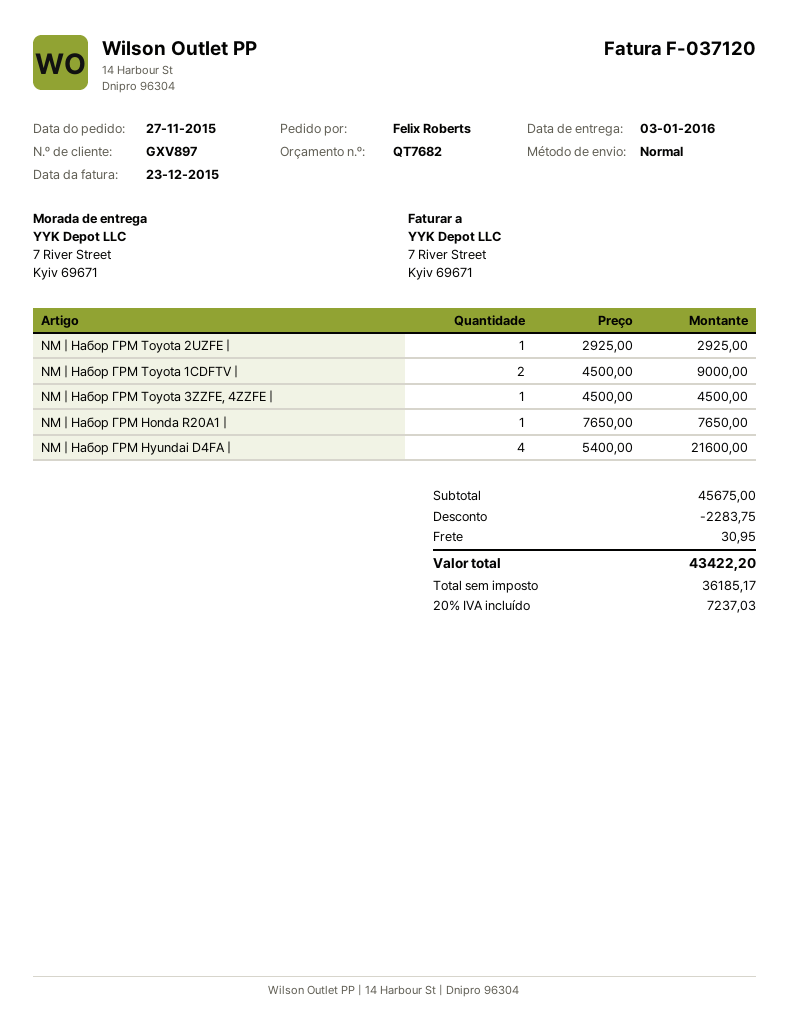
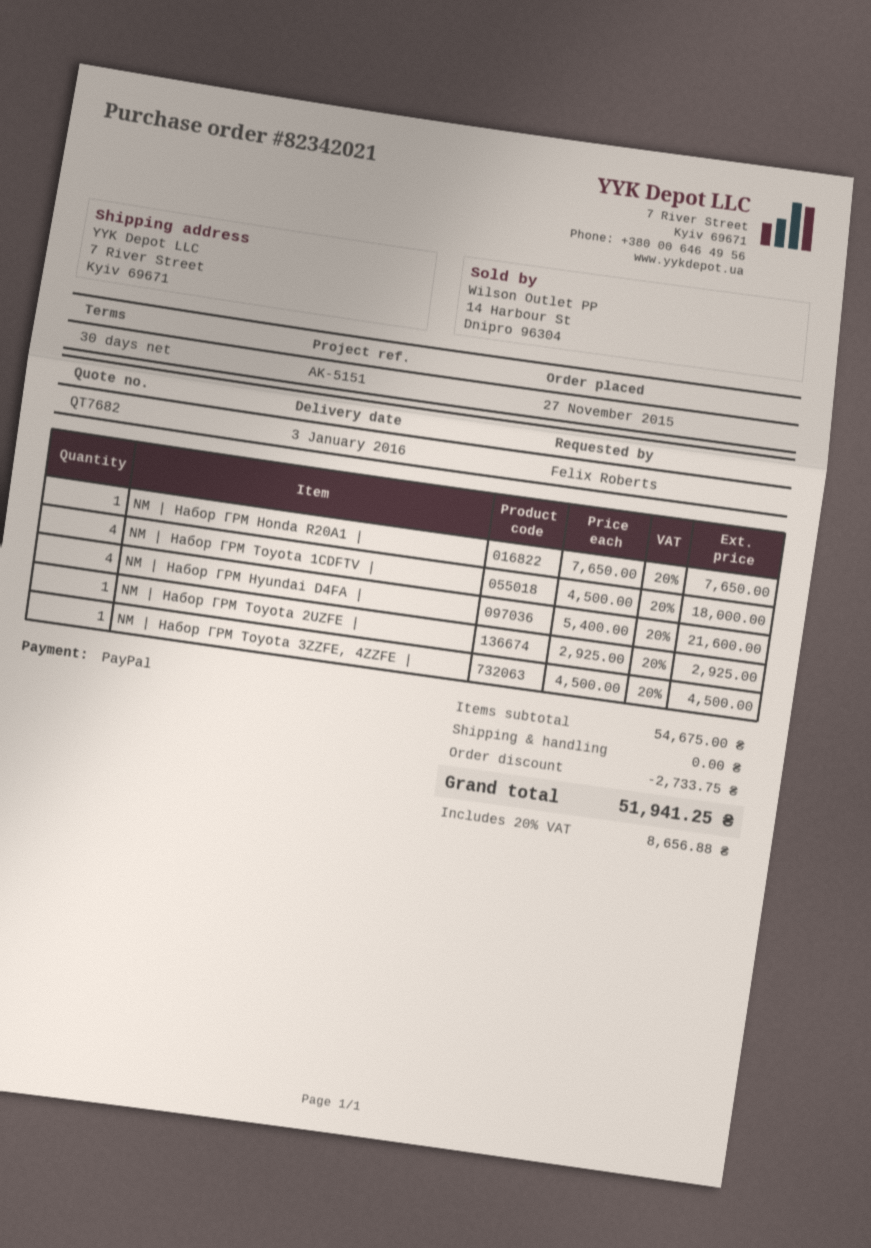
NM | Набор ГРМ Toyota 1CDFTV |: 2 x 4500.00 = 9000.00 -> 4 x 4500.00 = 18000.00
subtotal: 45675.00 -> 54675.00
discount: 2283.75 -> 2733.75
shipping: 30.95 -> 0.00
tax: 20% = 7237.03 -> 20% = 8656.88
total: 43422.20 -> 51941.25

